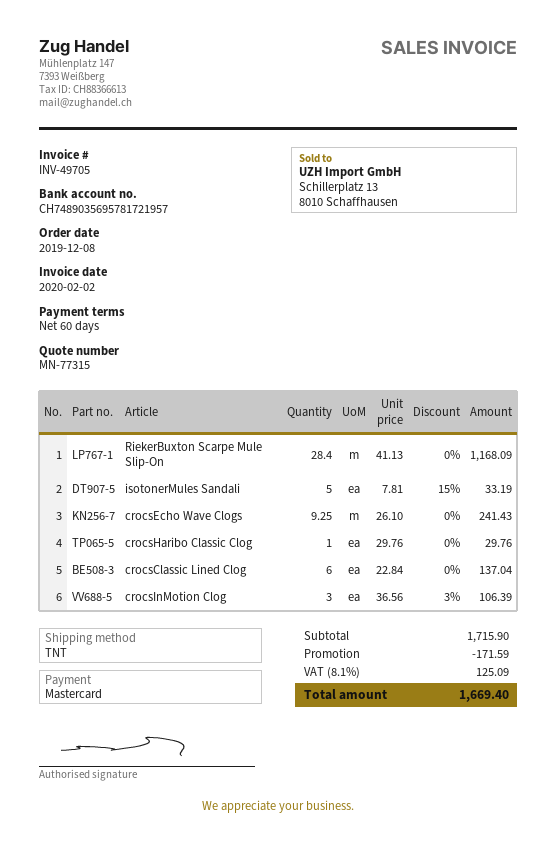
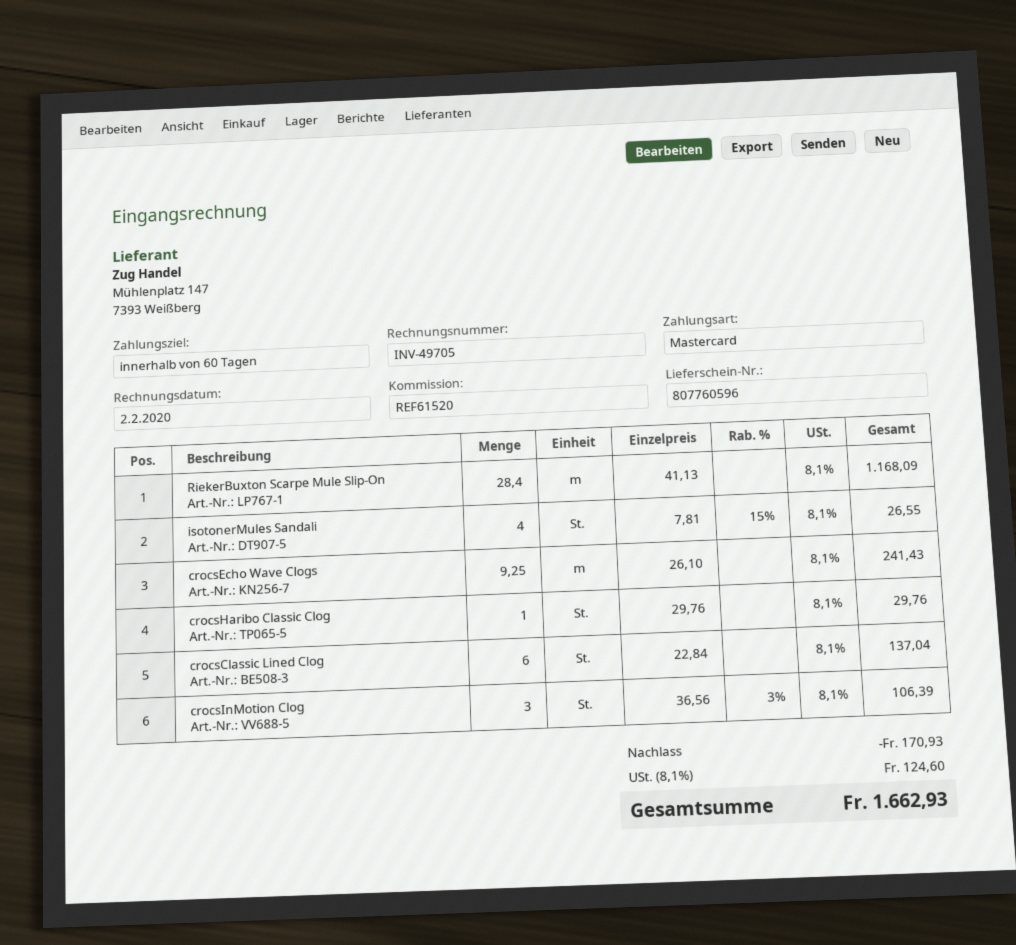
isotonerMules Sandali: 5 x 7.81 - 15% = 33.19 -> 4 x 7.81 - 15% = 26.55
discount: 171.59 -> 170.93
tax: 8.1% = 125.09 -> 8.1% = 124.60
total: 1669.40 -> 1662.93

